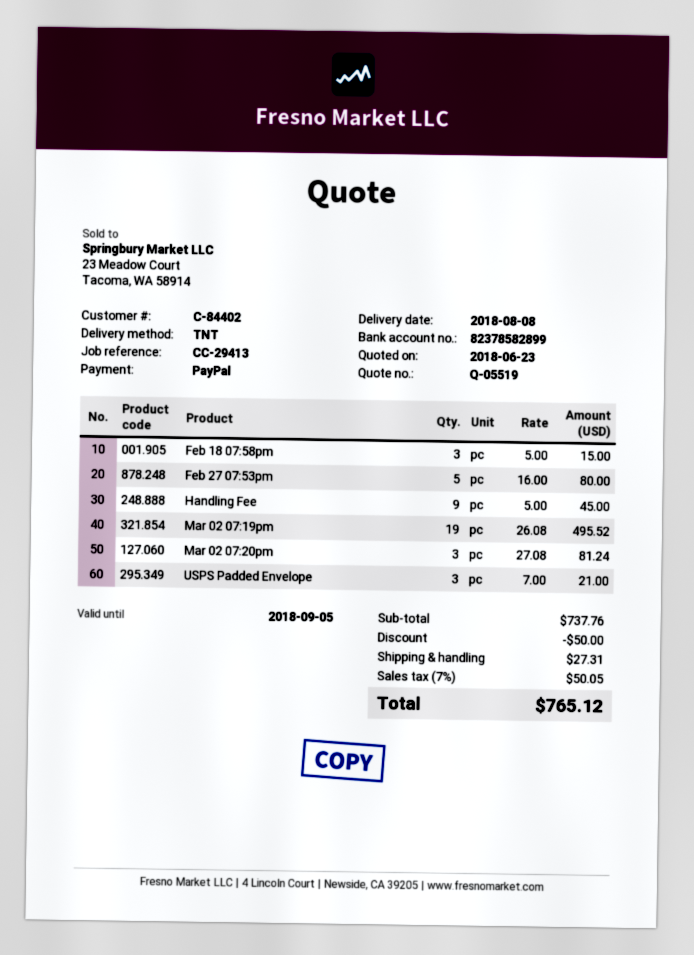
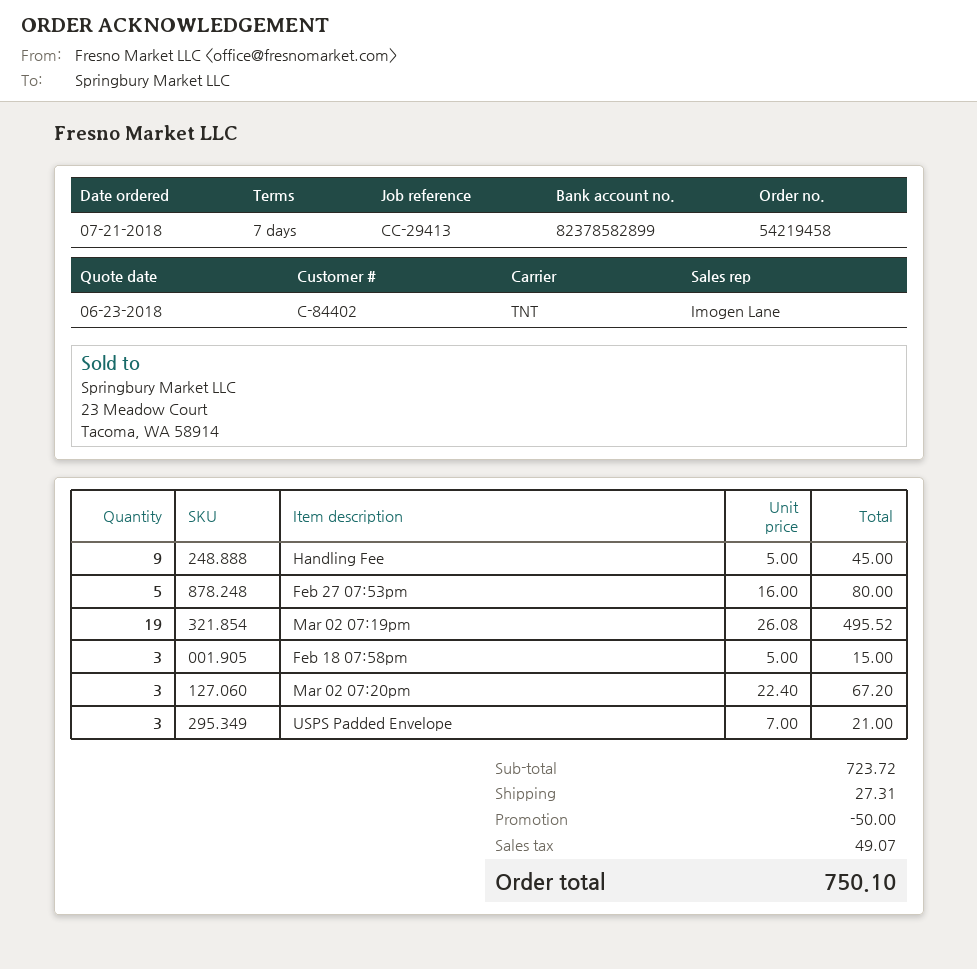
Mar 02 07:20pm: 3 x 27.08 = 81.24 -> 3 x 22.40 = 67.20
subtotal: 737.76 -> 723.72
tax: 50.05 -> 49.07
total: 765.12 -> 750.10

